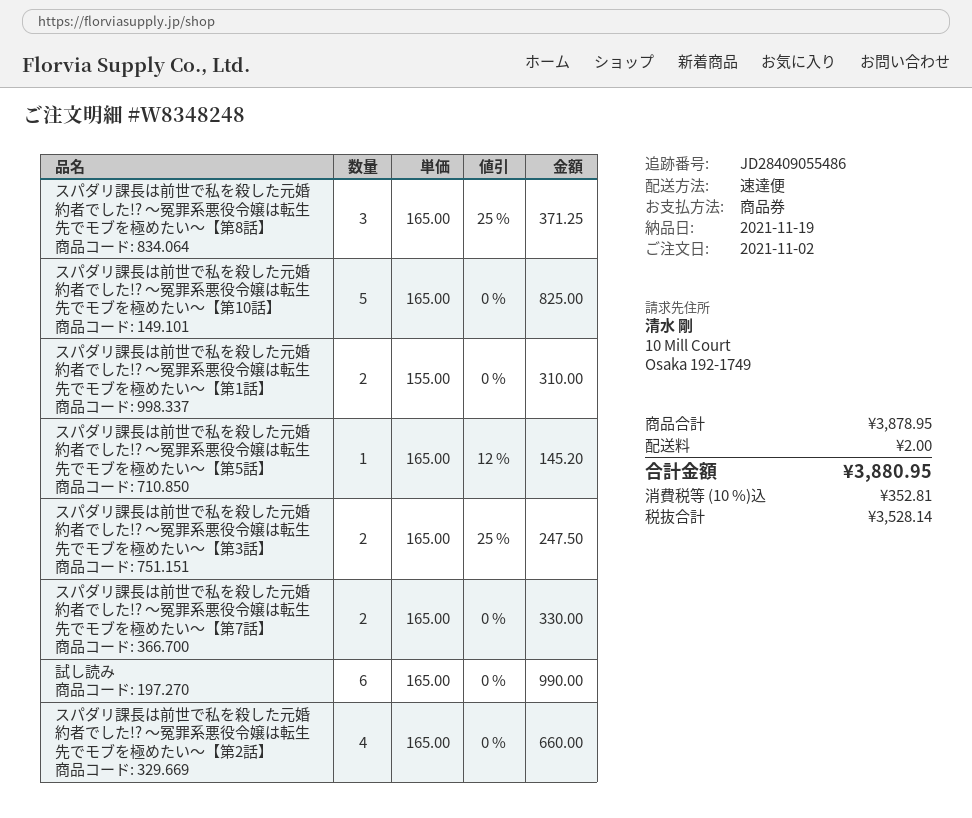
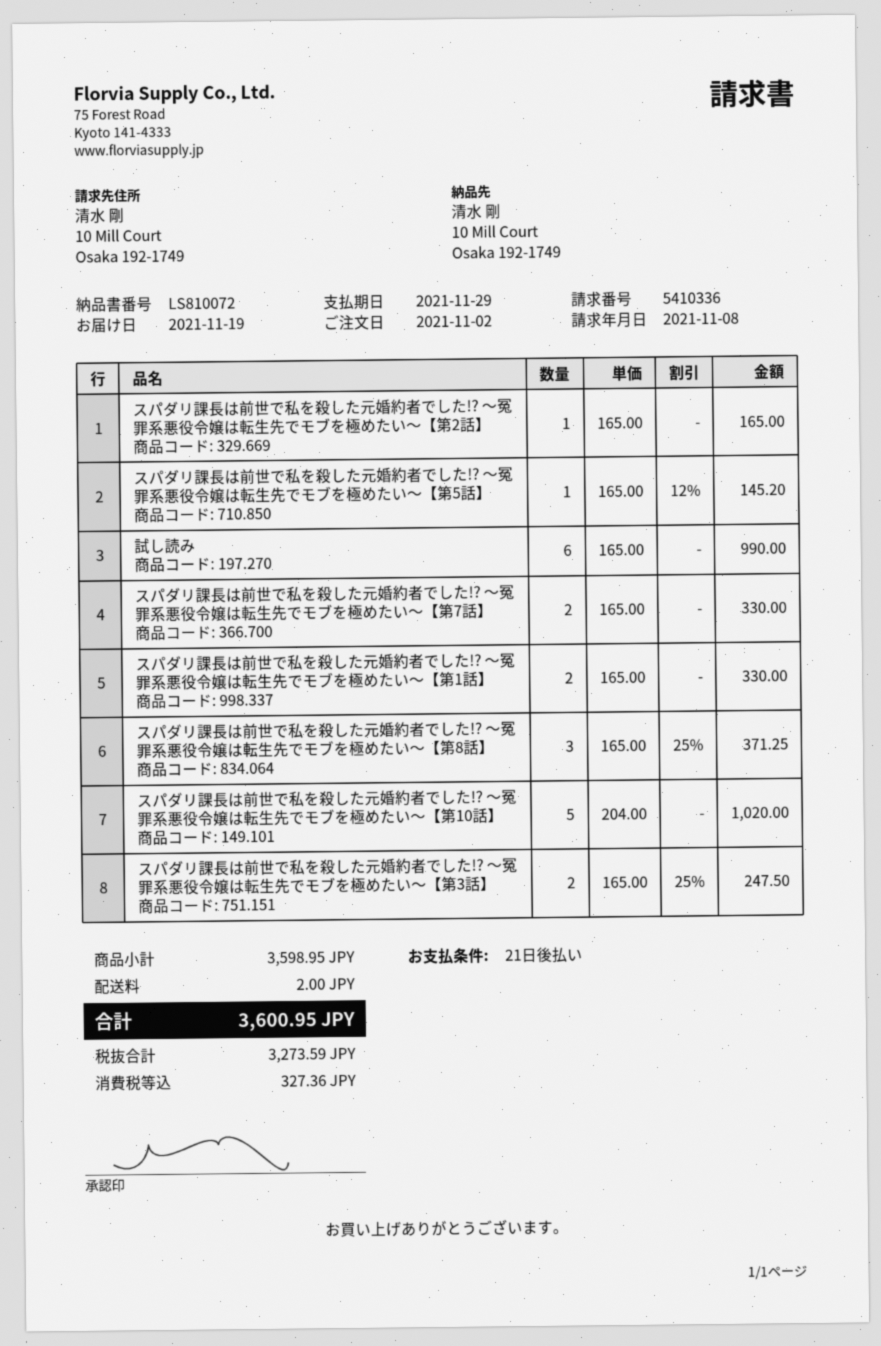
スパダリ課長は前世で私を殺した元婚約者でした!? 〜冤罪系悪役令嬢は転生先でモブを極めたい〜【第10話】: 5 x 165.00 = 825.00 -> 5 x 204.00 = 1020.00
スパダリ課長は前世で私を殺した元婚約者でした!? 〜冤罪系悪役令嬢は転生先でモブを極めたい〜【第1話】: 2 x 155.00 = 310.00 -> 2 x 165.00 = 330.00
スパダリ課長は前世で私を殺した元婚約者でした!? 〜冤罪系悪役令嬢は転生先でモブを極めたい〜【第2話】: 4 x 165.00 = 660.00 -> 1 x 165.00 = 165.00
subtotal: 3878.95 -> 3598.95
net: 3528.14 -> 3273.59
tax: 352.81 -> 327.36
total: 3880.95 -> 3600.95

